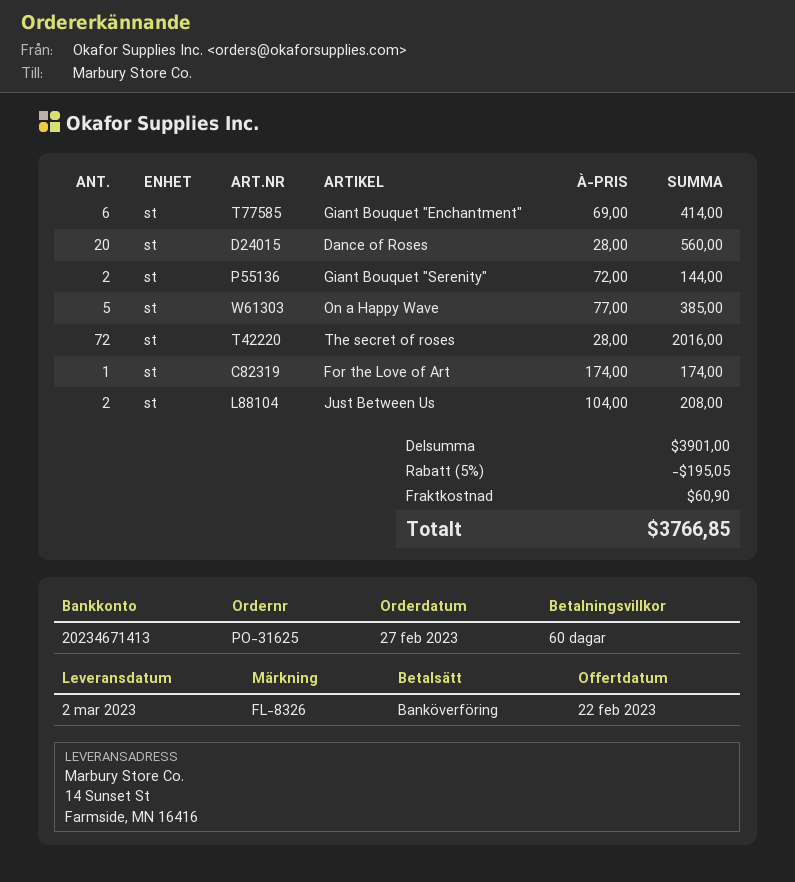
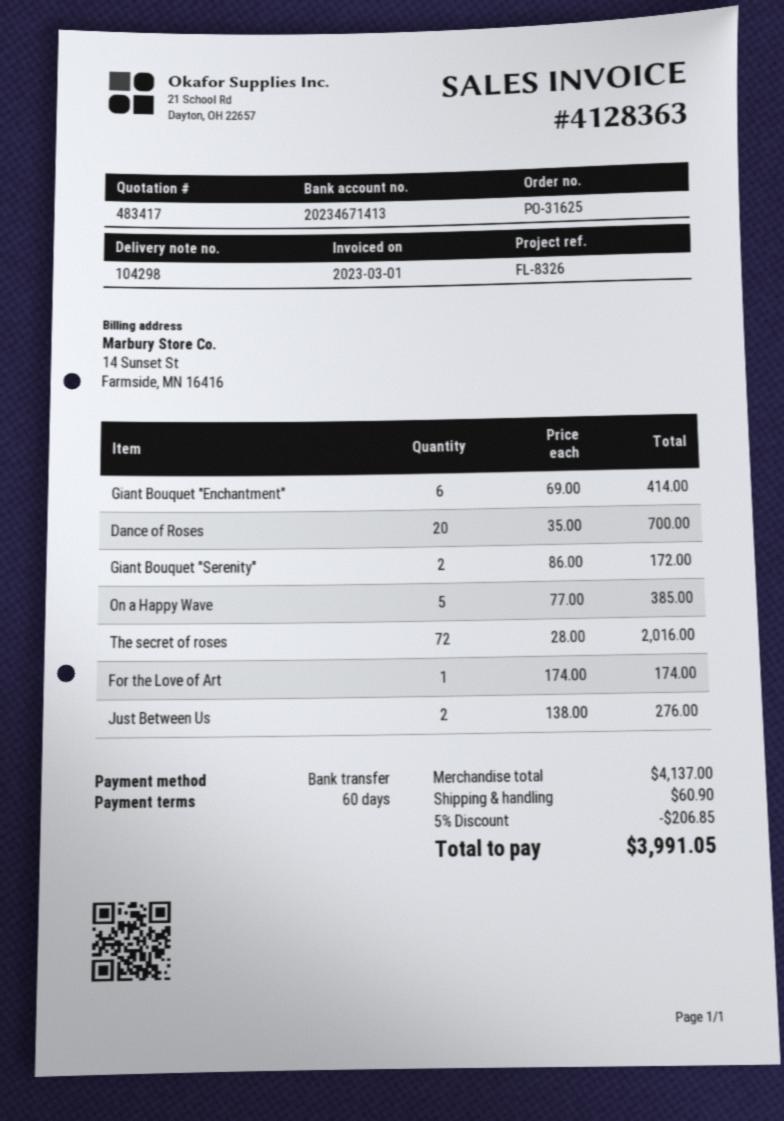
Dance of Roses: 20 x 28.00 = 560.00 -> 20 x 35.00 = 700.00
Giant Bouquet "Serenity": 2 x 72.00 = 144.00 -> 2 x 86.00 = 172.00
Just Between Us: 2 x 104.00 = 208.00 -> 2 x 138.00 = 276.00
subtotal: 3901.00 -> 4137.00
discount: 5% = 195.05 -> 5% = 206.85
total: 3766.85 -> 3991.05

